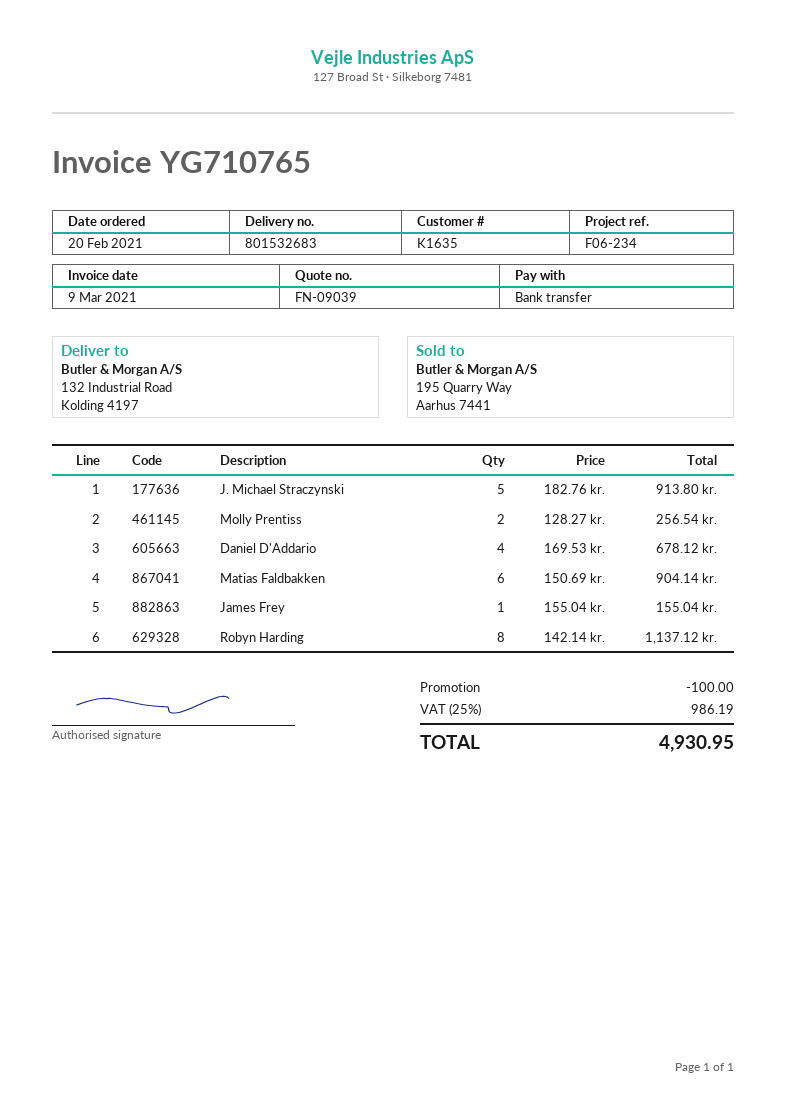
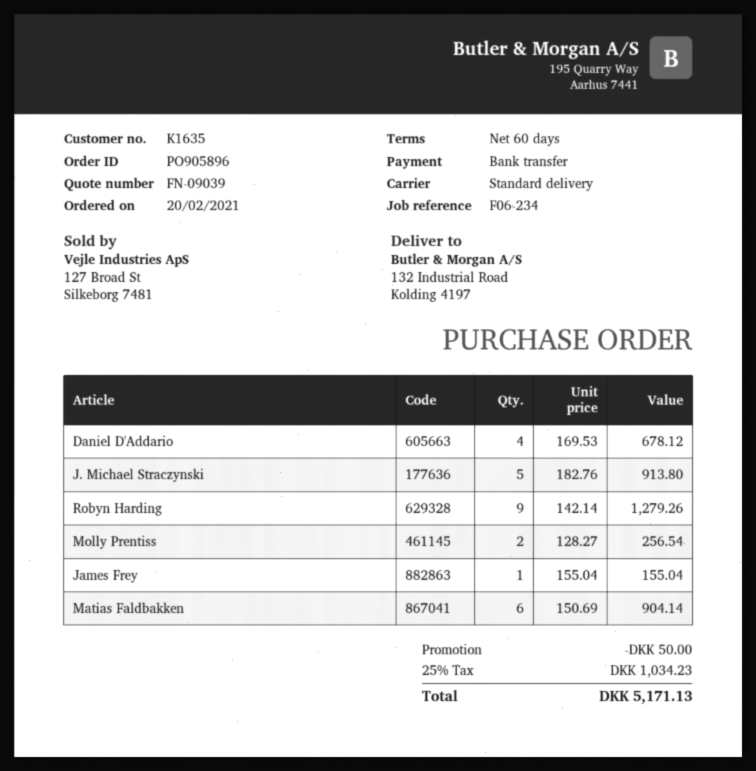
Robyn Harding: 8 x 142.14 = 1137.12 -> 9 x 142.14 = 1279.26
discount: 100.00 -> 50.00
tax: 25% = 986.19 -> 25% = 1034.23
total: 4930.95 -> 5171.13

